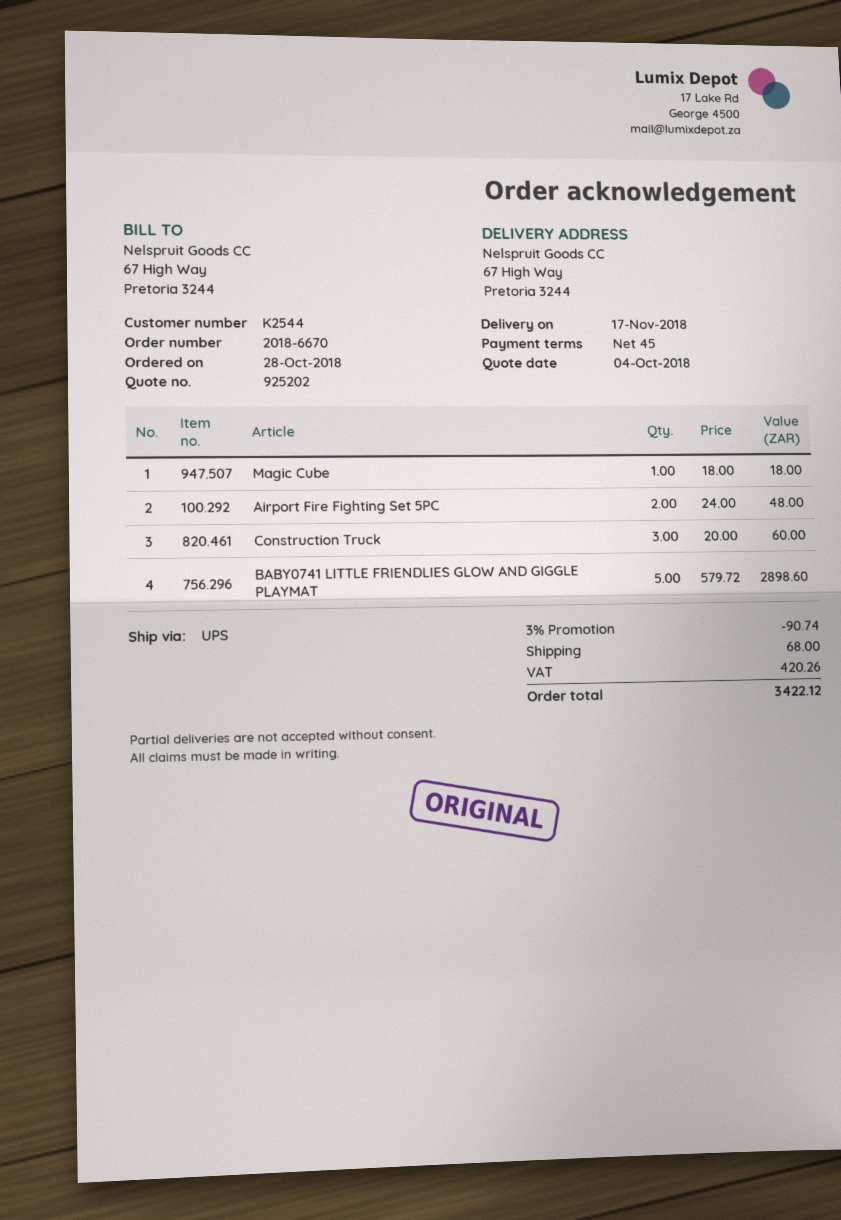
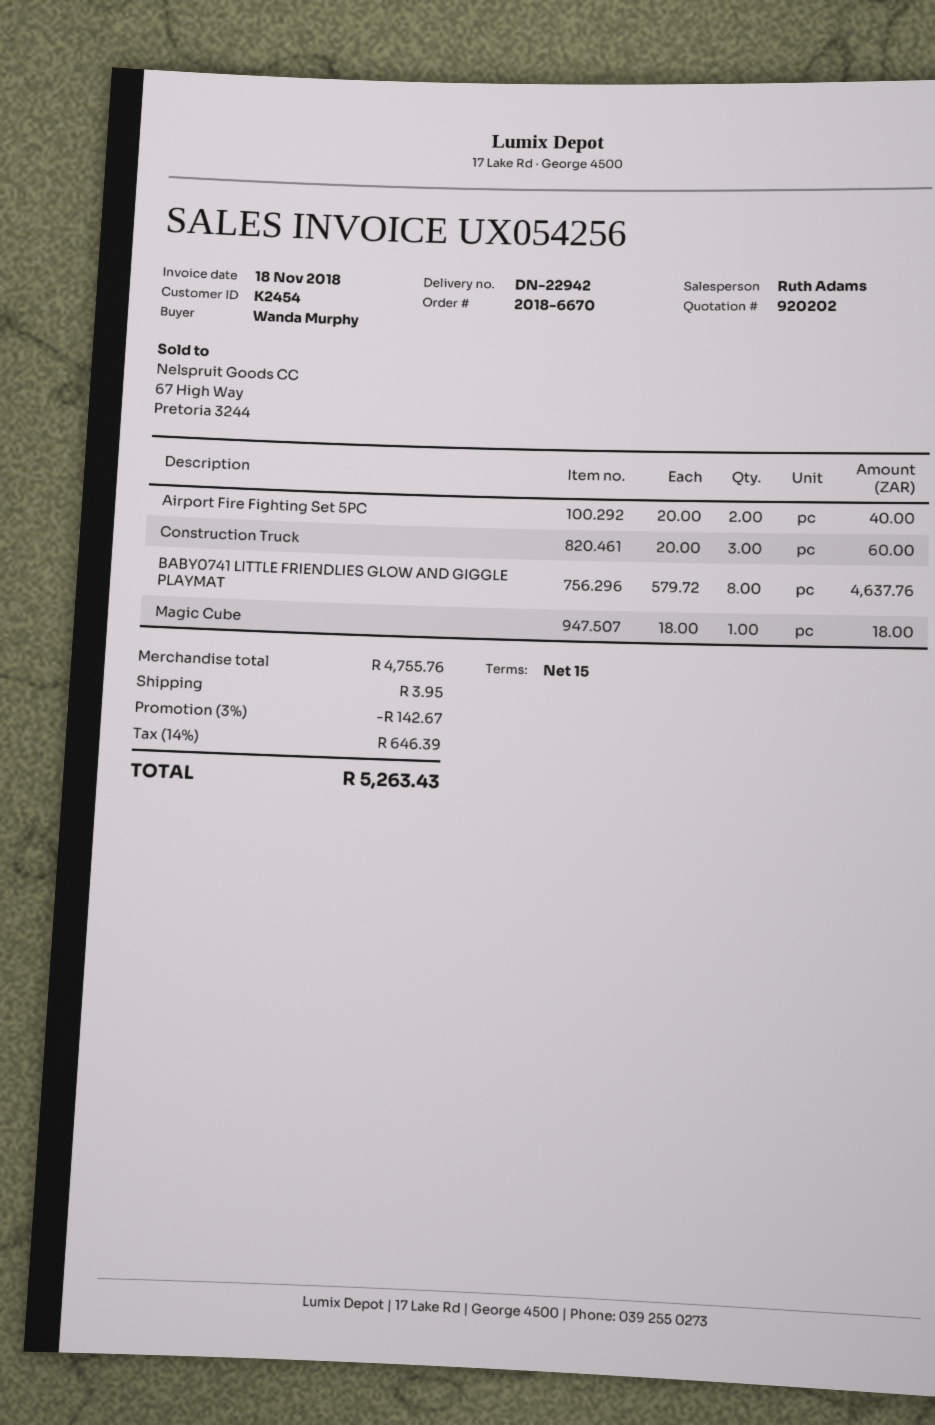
quote number: 925202 -> 920202
payment terms: 45 days -> 15 days
customer number: K2544 -> K2454
Airport Fire Fighting Set 5PC: 2 x 24.00 = 48.00 -> 2 x 20.00 = 40.00
BABY0741 LITTLE FRIENDLIES GLOW AND GIGGLE PLAYMAT: 5 x 579.72 = 2898.60 -> 8 x 579.72 = 4637.76
discount: 3% = 90.74 -> 3% = 142.67
shipping: 68.00 -> 3.95
tax: 420.26 -> 646.39
total: 3422.12 -> 5263.43

